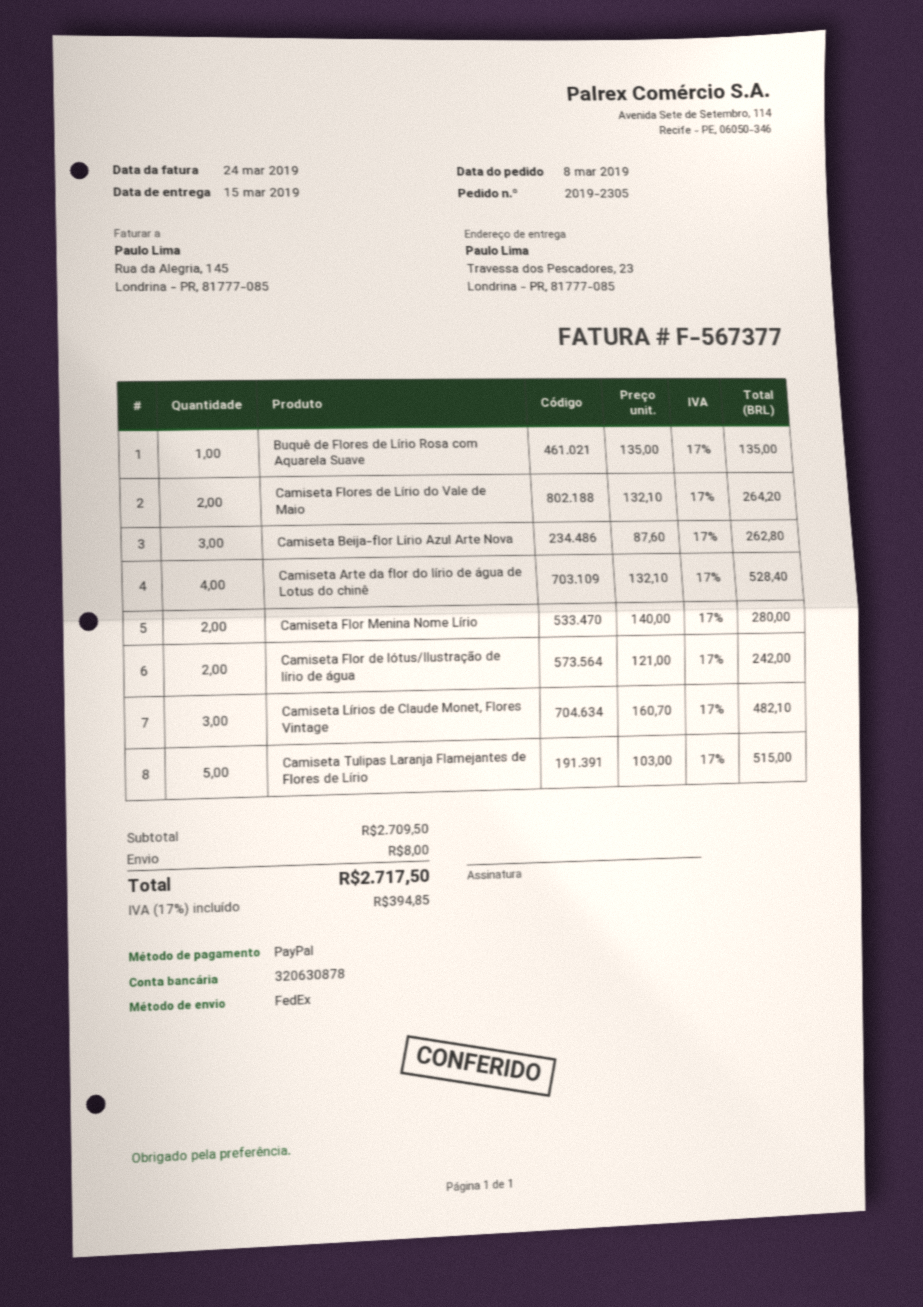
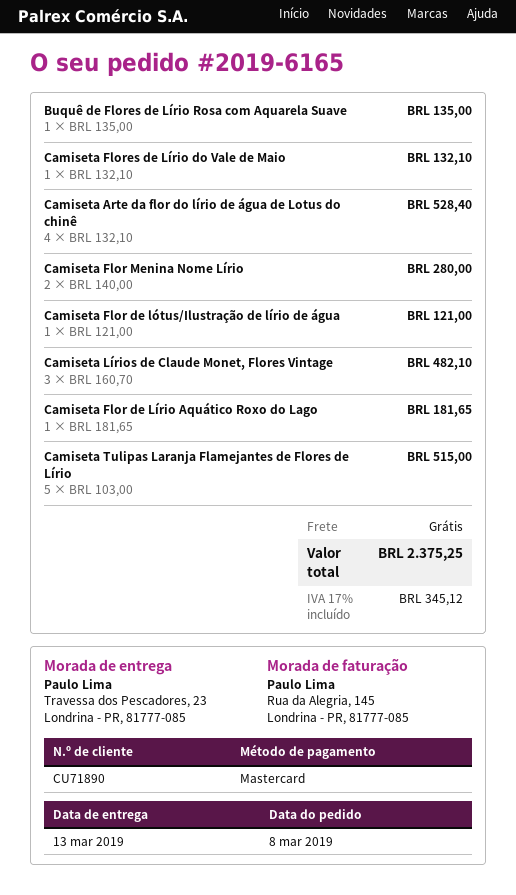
order number: 2019-2305 -> 2019-6165
delivery date: 2019-03-15 -> 2019-03-13
payment method: PayPal -> Mastercard
Camiseta Flores de Lírio do Vale de Maio: 2 x 132.10 = 264.20 -> 1 x 132.10 = 132.10
Camiseta Beija-flor Lírio Azul Arte Nova: 3 x 87.60 = 262.80 -> none
Camiseta Flor de lótus/Ilustração de lírio de água: 2 x 121.00 = 242.00 -> 1 x 121.00 = 121.00
Camiseta Flor de Lírio Aquático Roxo do Lago: none -> 1 x 181.65 = 181.65
shipping: 8.00 -> 0.00
tax: 17% = 394.85 -> 17% = 345.12
total: 2717.50 -> 2375.25

